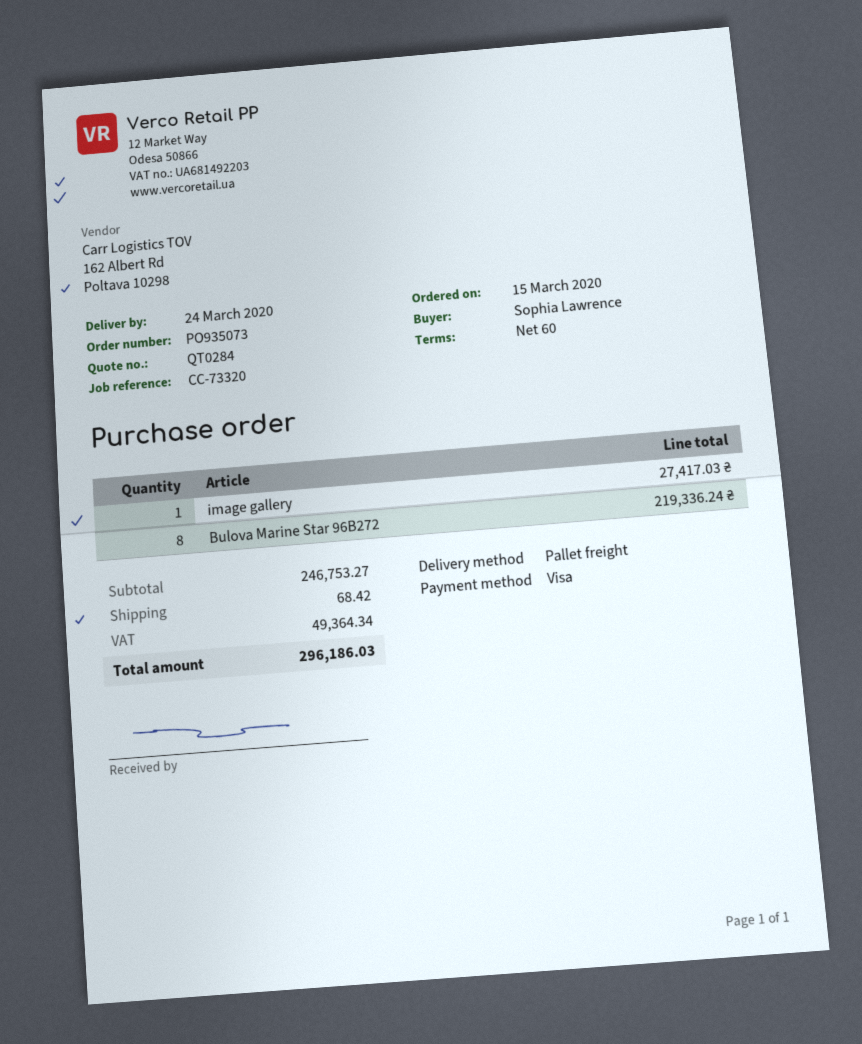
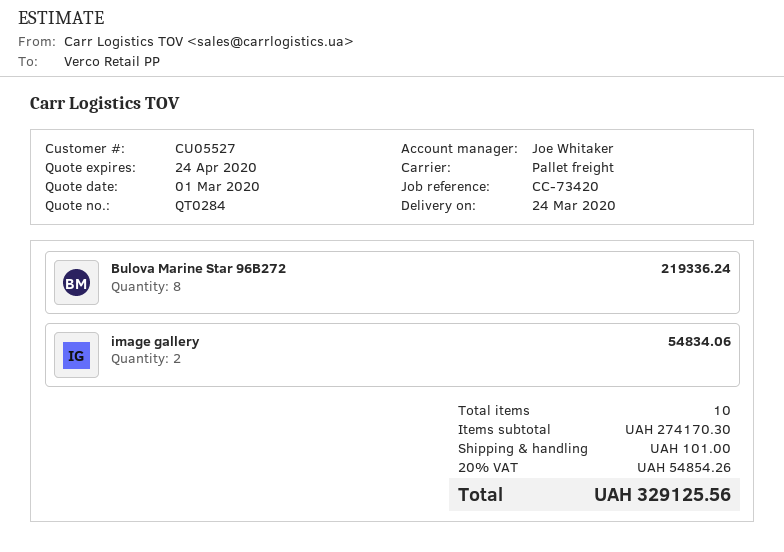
reference: CC-73320 -> CC-73420
image gallery: 1 for 27417.03 -> 2 for 54834.06
subtotal: 246753.27 -> 274170.30
shipping: 68.42 -> 101.00
tax: 49364.34 -> 54854.26
total: 296186.03 -> 329125.56

